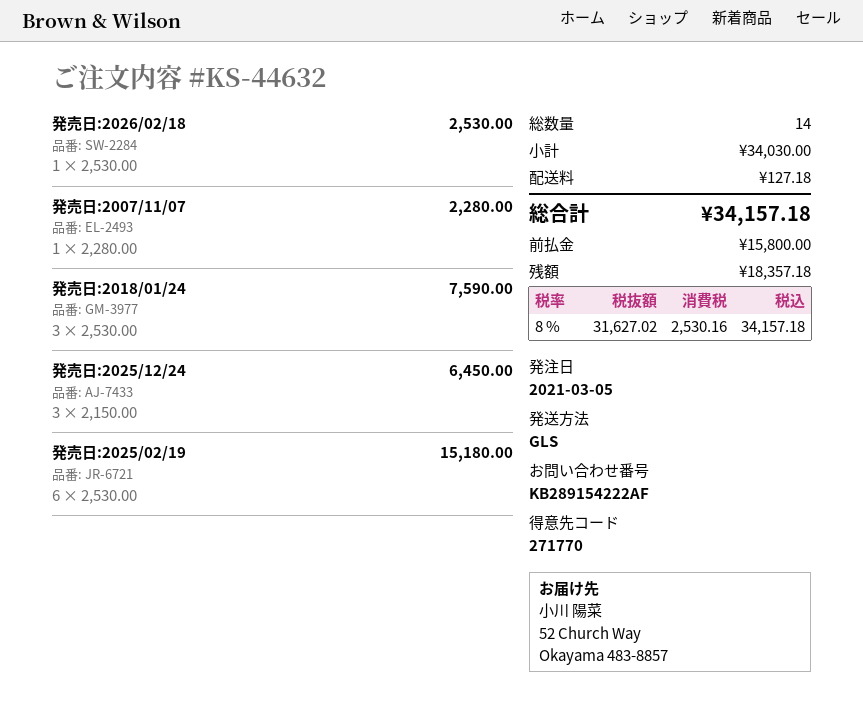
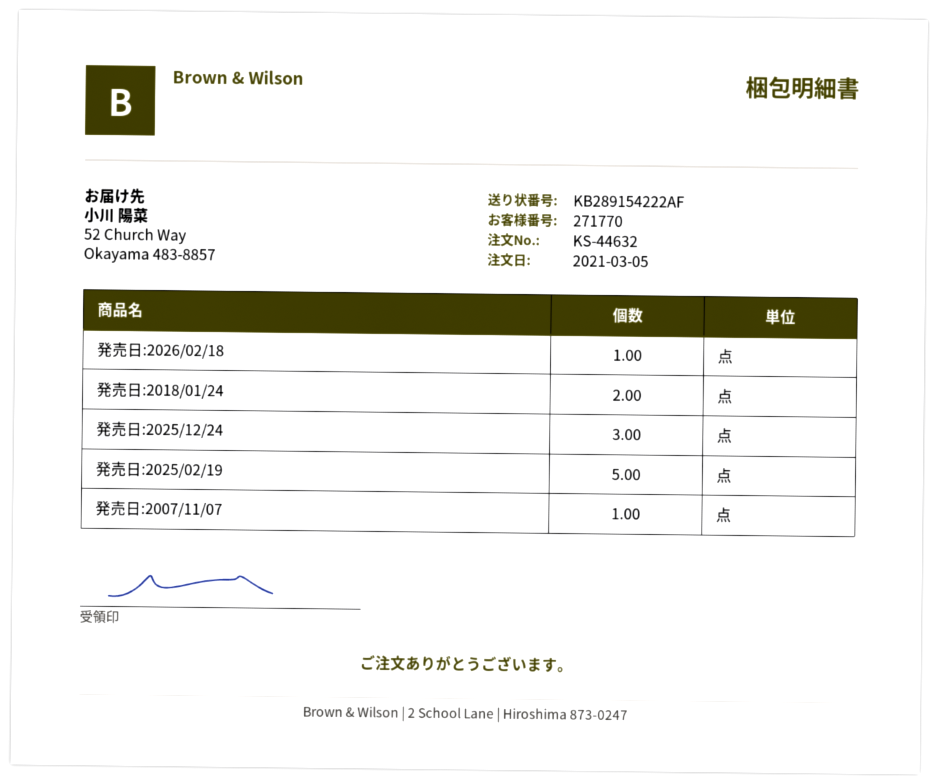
発売日:2018/01/24: 3 -> 2
発売日:2025/02/19: 6 -> 5

